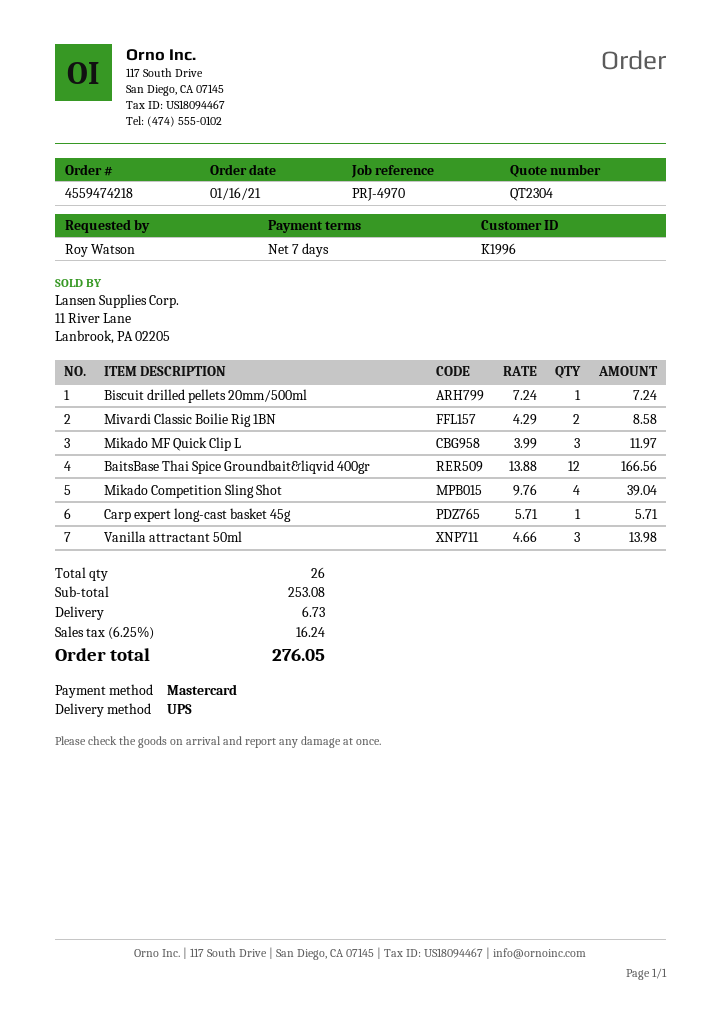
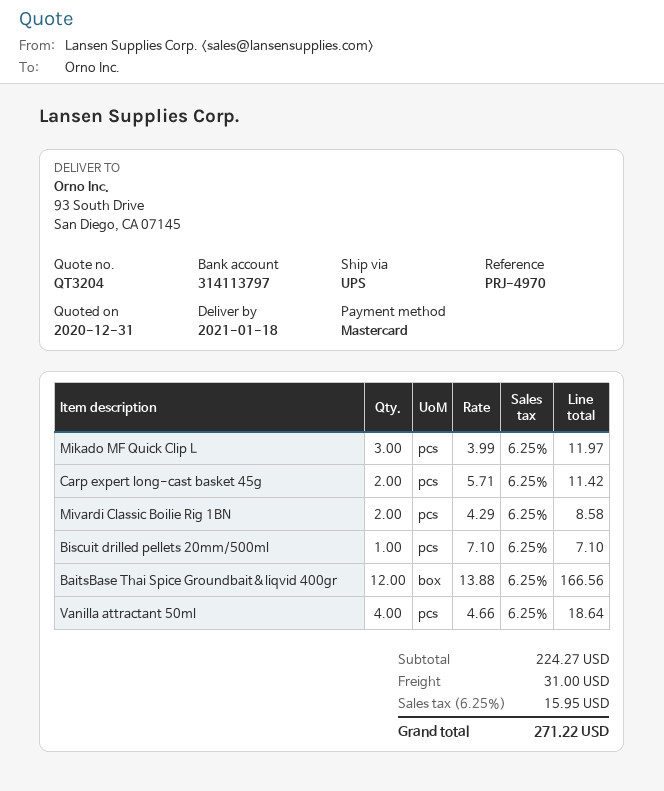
quote number: QT2304 -> QT3204
Biscuit drilled pellets 20mm/500ml: 1 x 7.24 = 7.24 -> 1 x 7.10 = 7.10
Mikado Competition Sling Shot: 4 x 9.76 = 39.04 -> none
Carp expert long-cast basket 45g: 1 x 5.71 = 5.71 -> 2 x 5.71 = 11.42
Vanilla attractant 50ml: 3 x 4.66 = 13.98 -> 4 x 4.66 = 18.64
subtotal: 253.08 -> 224.27
shipping: 6.73 -> 31.00
tax: 6.25% = 16.24 -> 6.25% = 15.95
total: 276.05 -> 271.22

